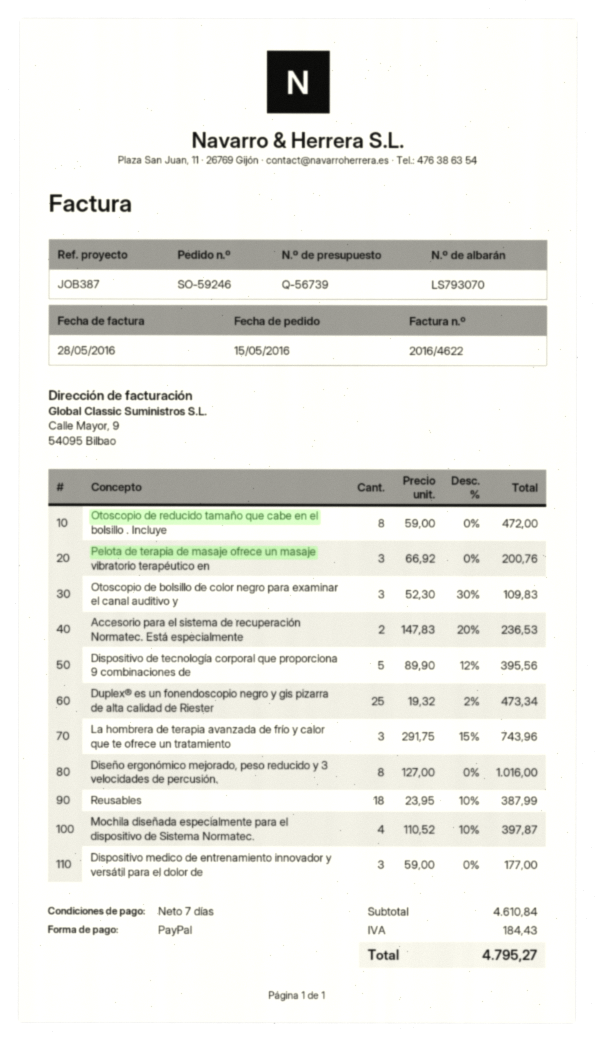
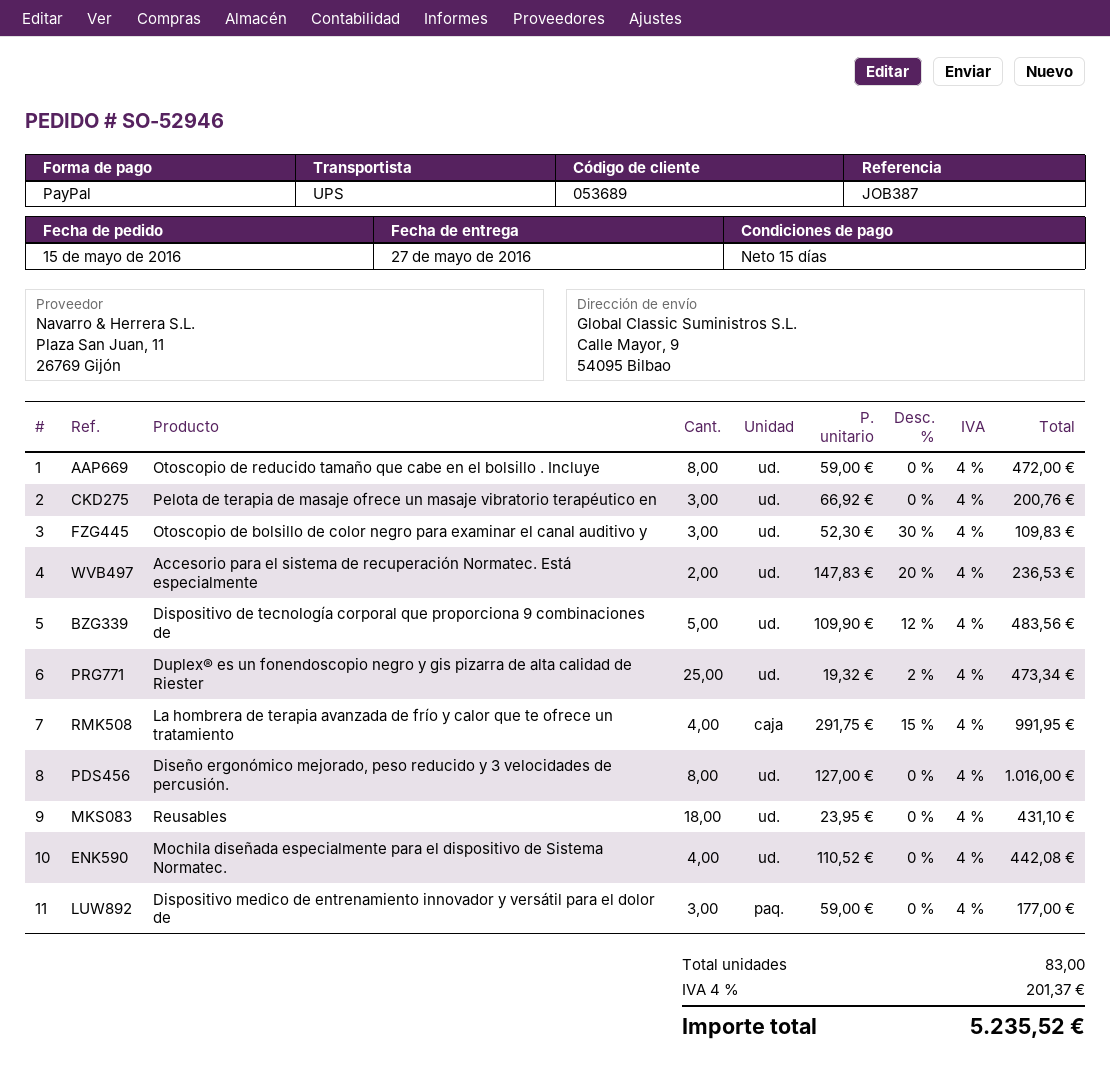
order number: SO-59246 -> SO-52946
payment terms: 7 days -> 15 days
Dispositivo de tecnología corporal que proporciona 9 combinaciones de: 5 x 89.90 - 12% = 395.56 -> 5 x 109.90 - 12% = 483.56
La hombrera de terapia avanzada de frío y calor que te ofrece un tratamiento: 3 x 291.75 - 15% = 743.96 -> 4 x 291.75 - 15% = 991.95
Reusables: 18 x 23.95 - 10% = 387.99 -> 18 x 23.95 = 431.10
Mochila diseñada especialmente para el dispositivo de Sistema Normatec.: 4 x 110.52 - 10% = 397.87 -> 4 x 110.52 = 442.08
tax: 184.43 -> 201.37
total: 4795.27 -> 5235.52

